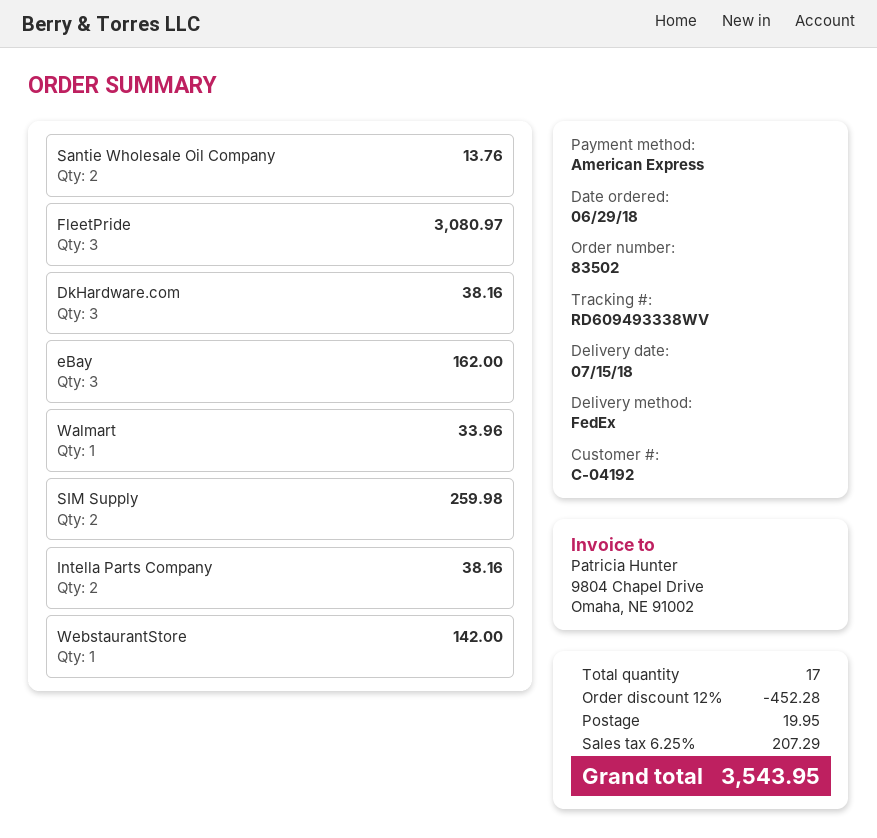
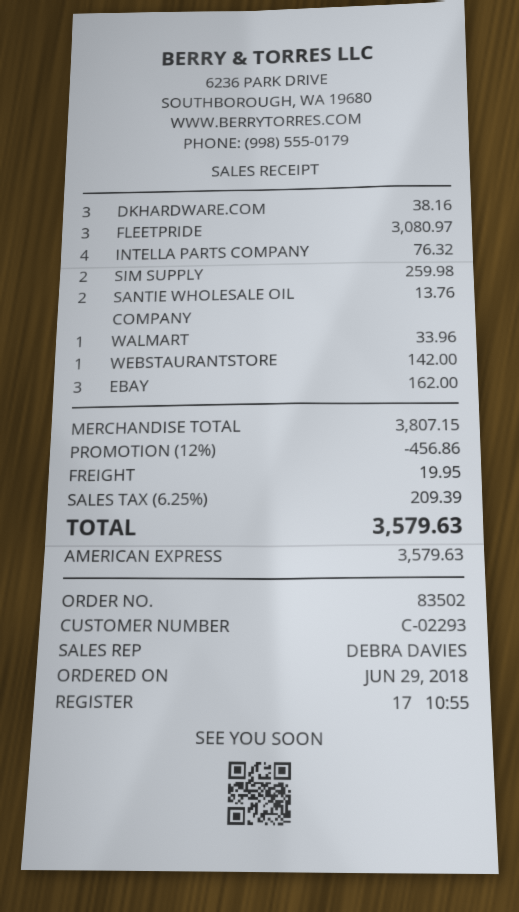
customer number: C-04192 -> C-02293
Intella Parts Company: 2 for 38.16 -> 4 for 76.32
discount: 12% = 452.28 -> 12% = 456.86
tax: 6.25% = 207.29 -> 6.25% = 209.39
total: 3543.95 -> 3579.63

